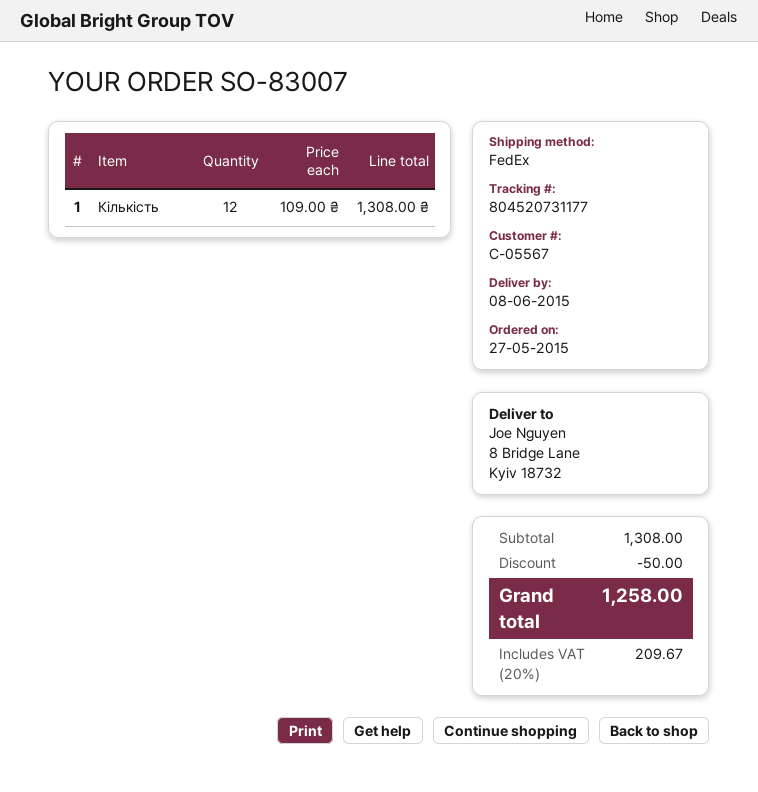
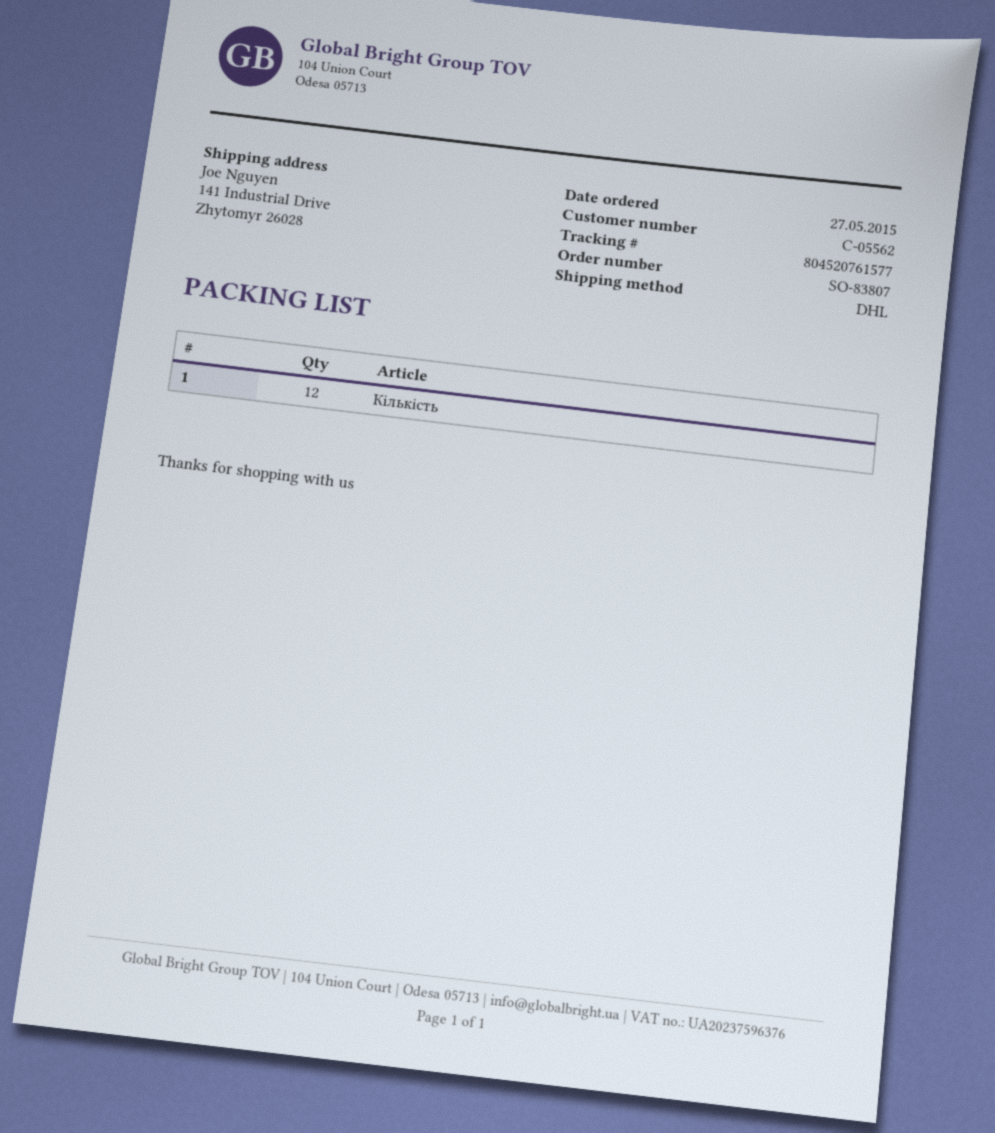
order number: SO-83007 -> SO-83807
customer number: C-05567 -> C-05562
shipping method: FedEx -> DHL
tracking number: 804520731177 -> 804520761577
ship to: 8 Bridge Lane, Kyiv 18732 -> 141 Industrial Drive, Zhytomyr 26028

